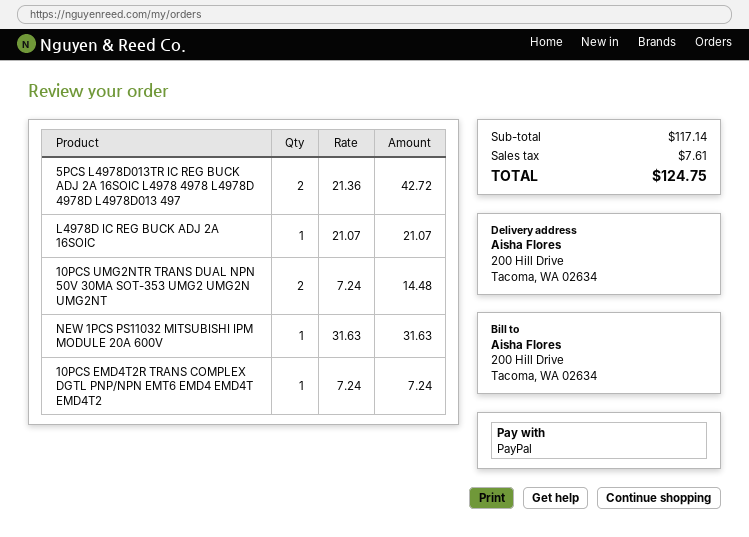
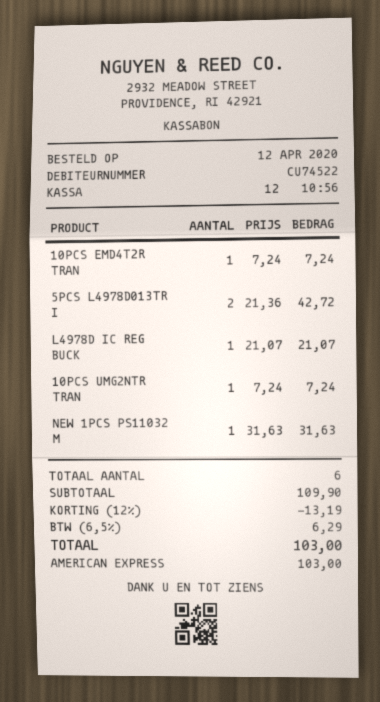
payment method: PayPal -> American Express
10PCS UMG2NTR TRANS DUAL NPN 50V 30MA SOT-353 UMG2 UMG2N UMG2NT: 2 x 7.24 = 14.48 -> 1 x 7.24 = 7.24
subtotal: 117.14 -> 109.90
discount: none -> 12% = 13.19
tax: 7.61 -> 6.29
total: 124.75 -> 103.00

